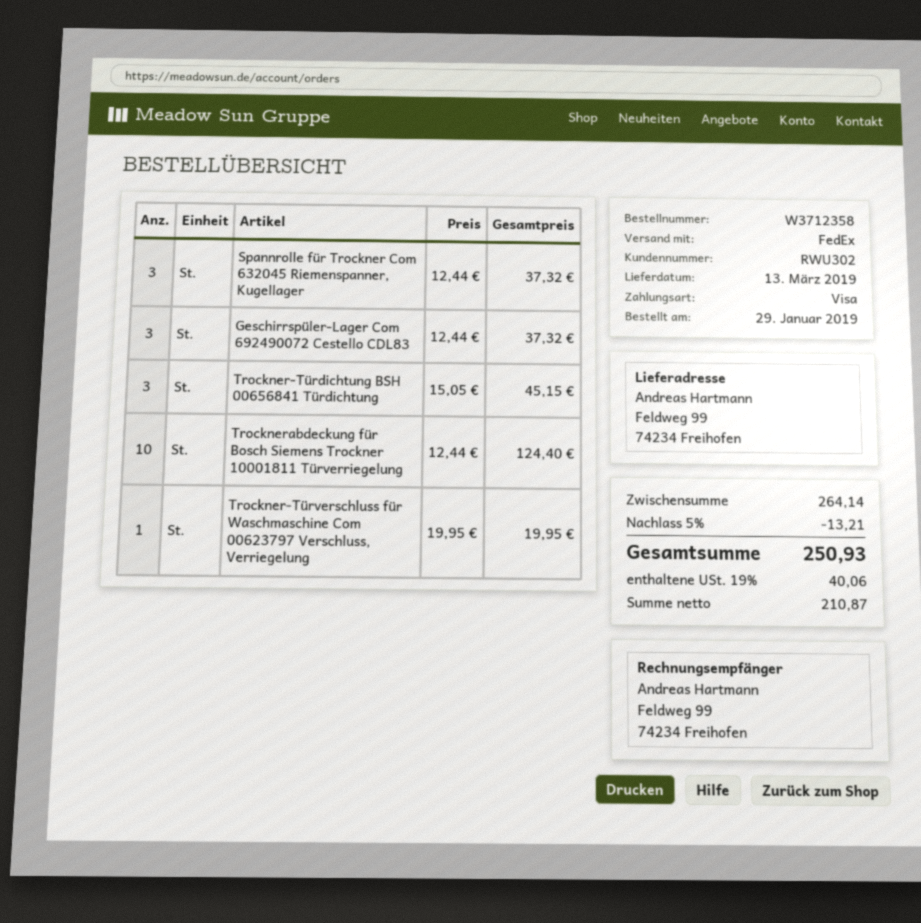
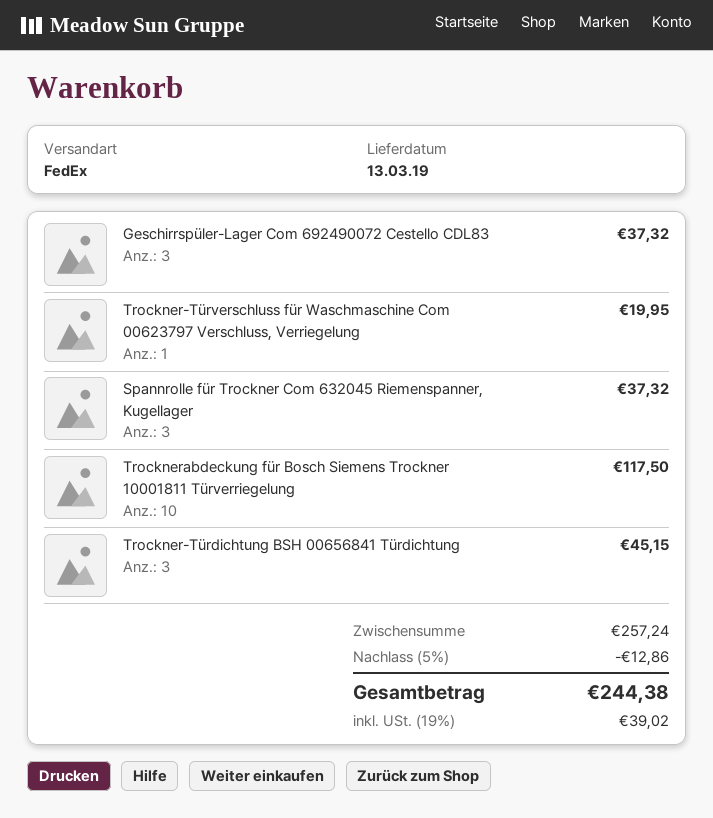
Trocknerabdeckung für Bosch Siemens Trockner 10001811 Türverriegelung: 10 for 124.40 -> 10 for 117.50
subtotal: 264.14 -> 257.24
discount: 5% = 13.21 -> 5% = 12.86
tax: 19% = 40.06 -> 19% = 39.02
total: 250.93 -> 244.38

